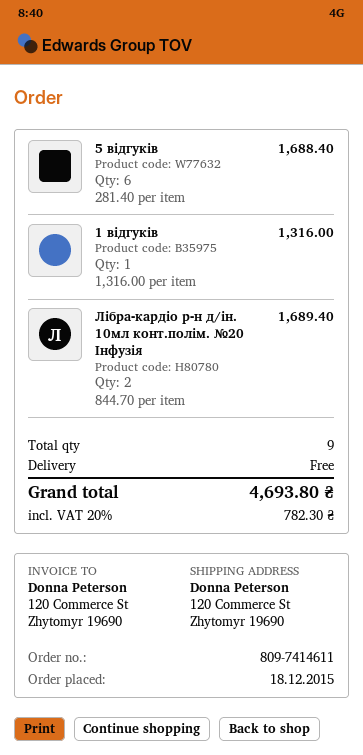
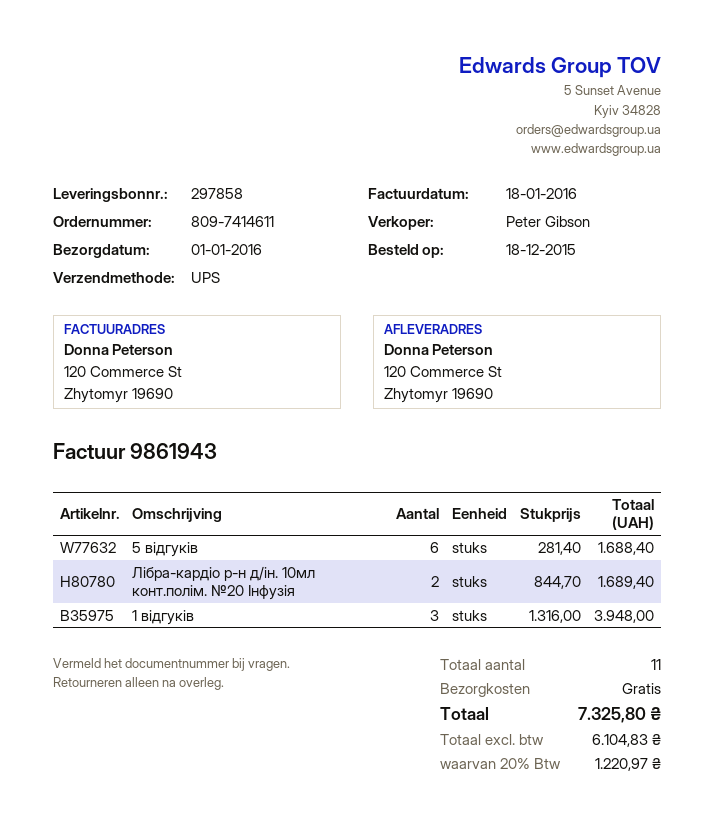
1 відгуків: 1 x 1316.00 = 1316.00 -> 3 x 1316.00 = 3948.00
total quantity: 9 -> 11
tax: 20% = 782.30 -> 20% = 1220.97
total: 4693.80 -> 7325.80

